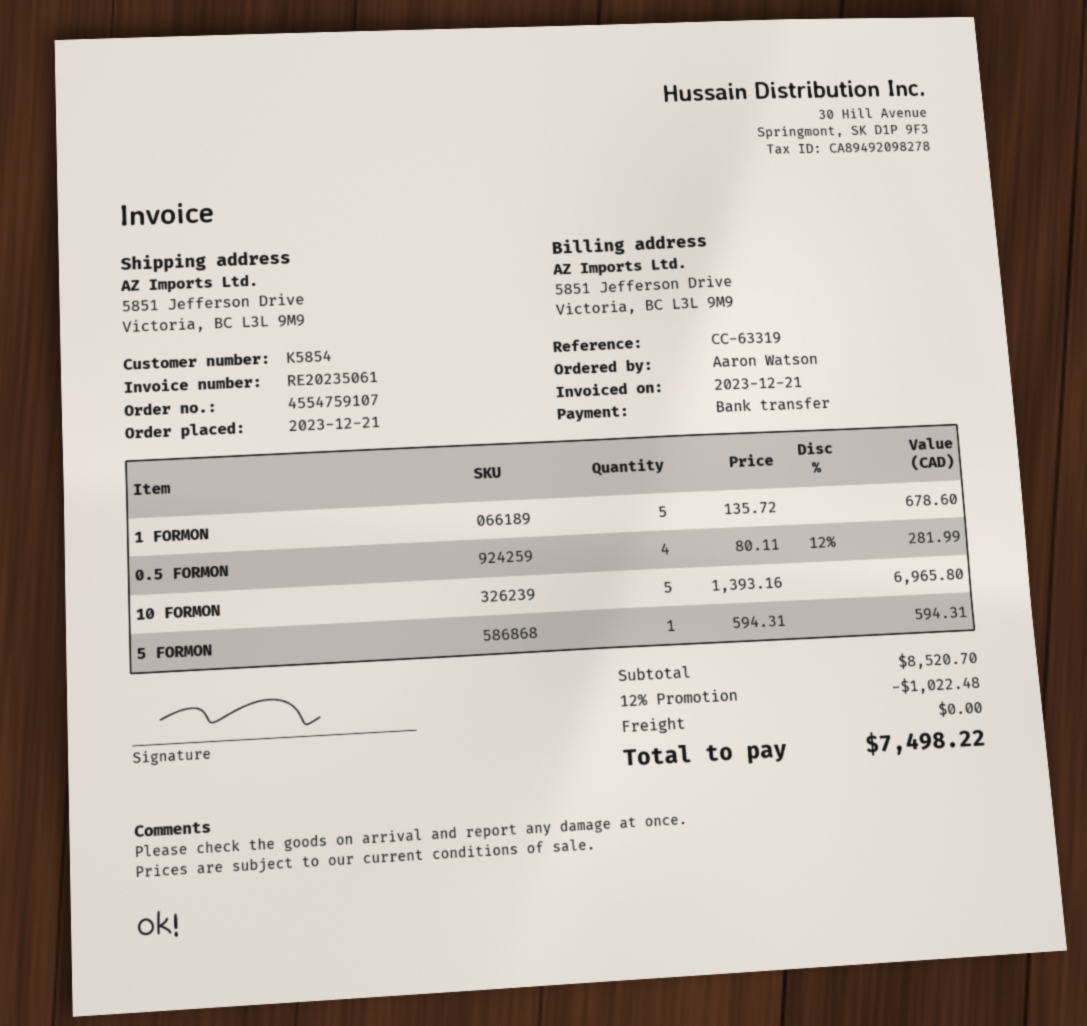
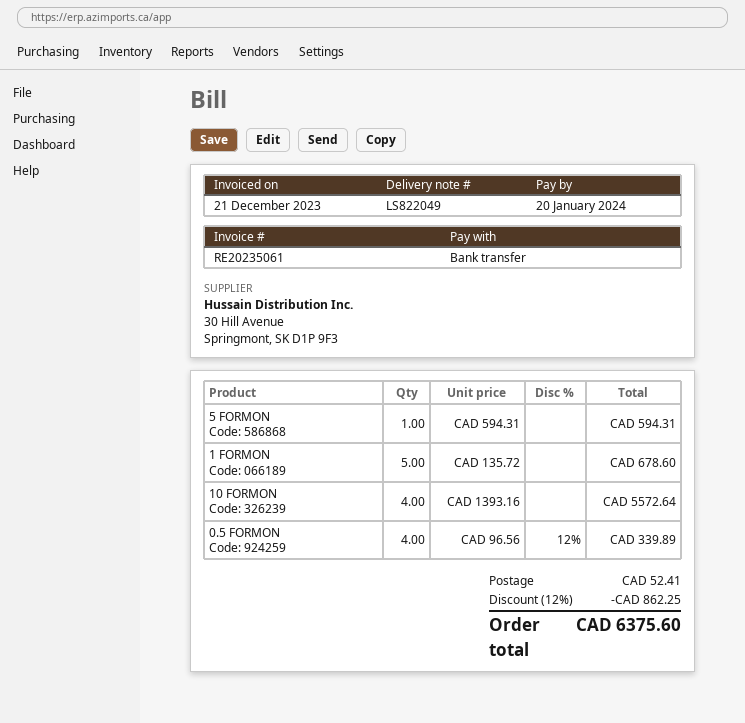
0.5 FORMON: 4 x 80.11 - 12% = 281.99 -> 4 x 96.56 - 12% = 339.89
10 FORMON: 5 x 1393.16 = 6965.80 -> 4 x 1393.16 = 5572.64
discount: 12% = 1022.48 -> 12% = 862.25
shipping: 0.00 -> 52.41
total: 7498.22 -> 6375.60

